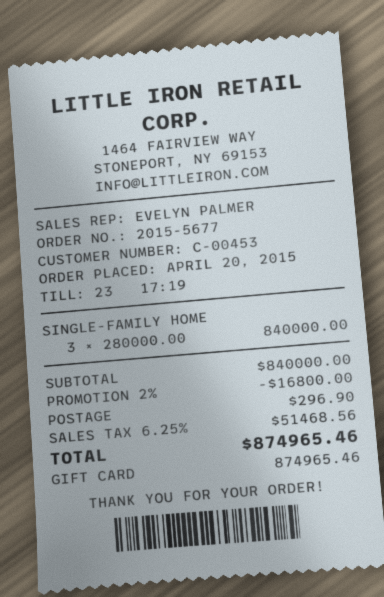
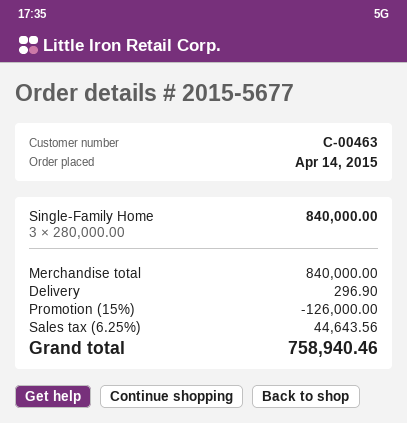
order date: 2015-04-20 -> 2015-04-14
customer number: C-00453 -> C-00463
discount: 2% = 16800.00 -> 15% = 126000.00
tax: 6.25% = 51468.56 -> 6.25% = 44643.56
total: 874965.46 -> 758940.46

